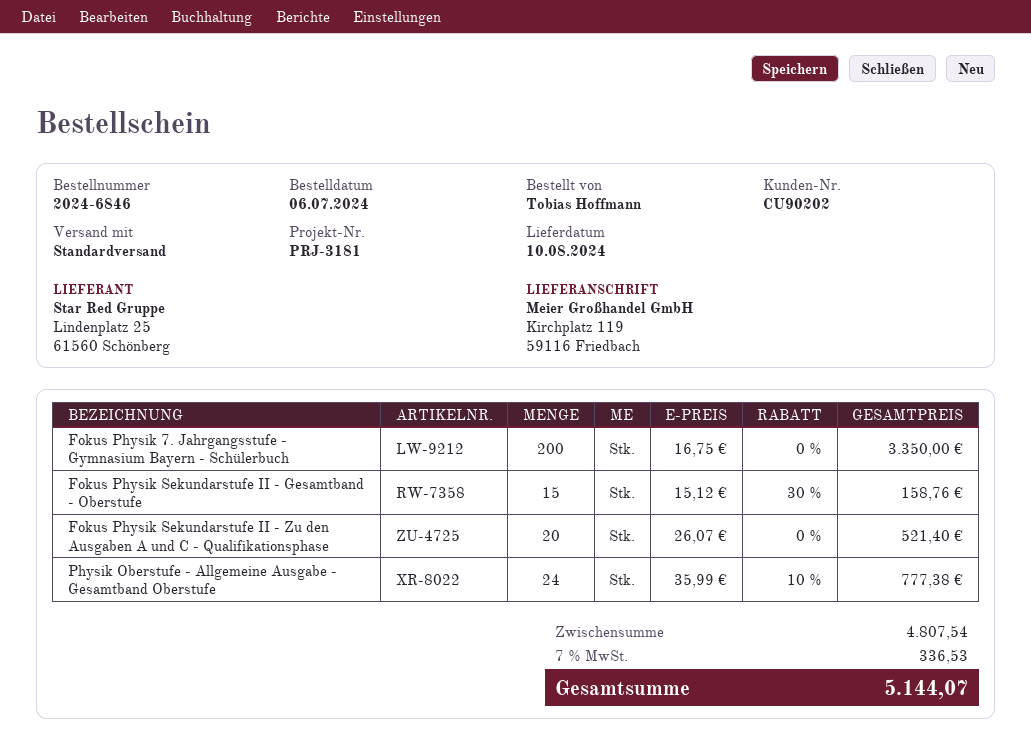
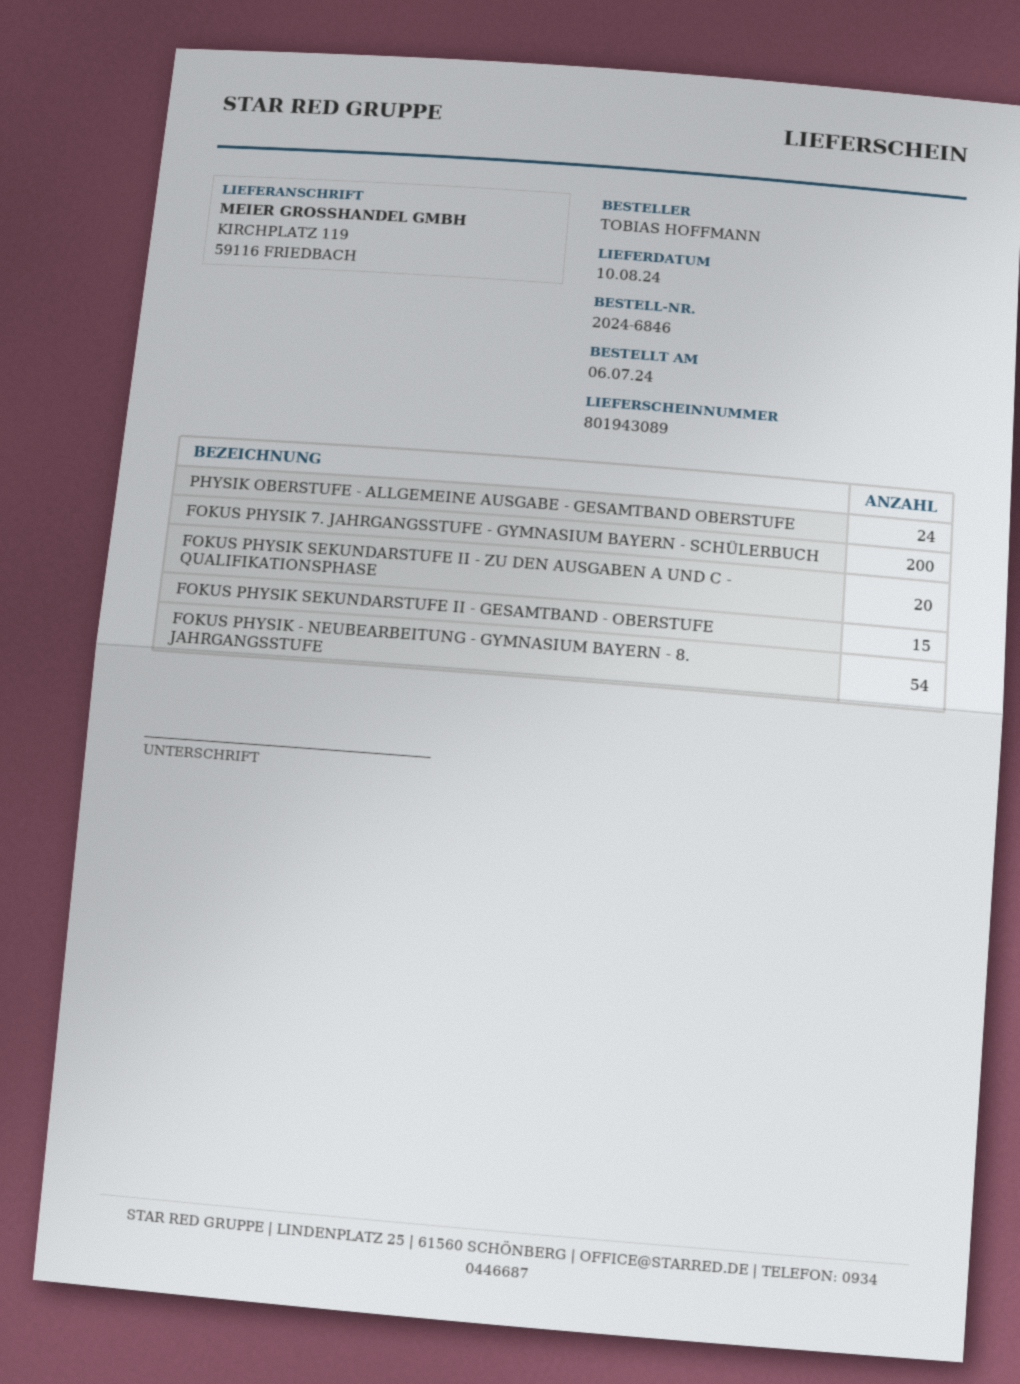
FOKUS PHYSIK - NEUBEARBEITUNG - GYMNASIUM BAYERN - 8. JAHRGANGSSTUFE: none -> 54

